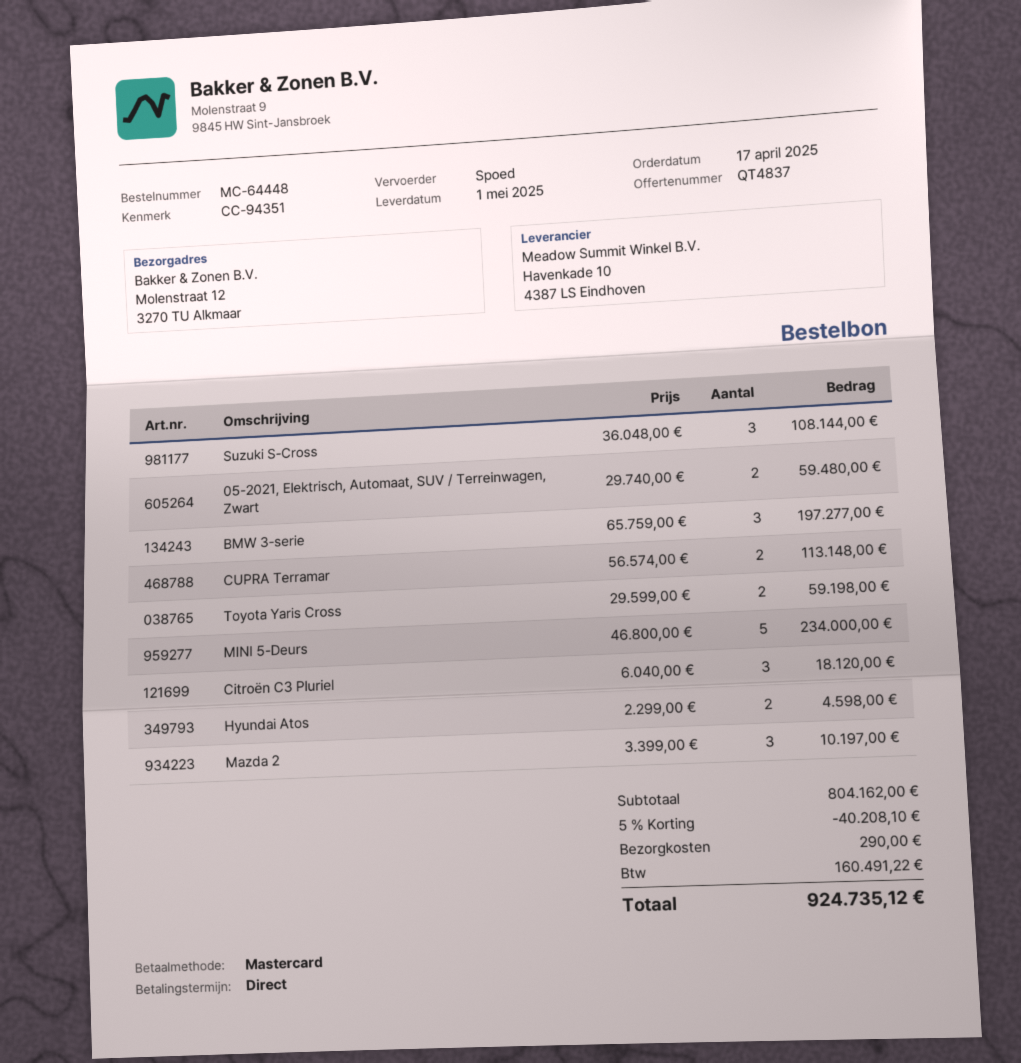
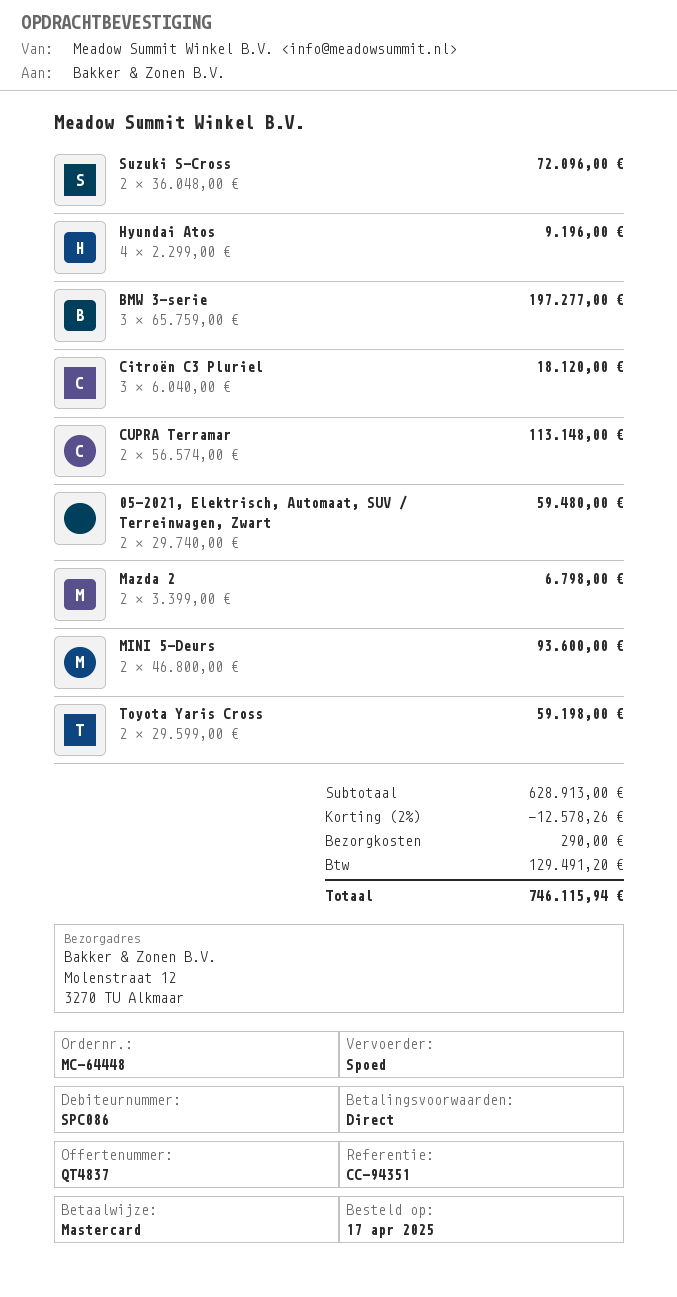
Suzuki S-Cross: 3 x 36048.00 = 108144.00 -> 2 x 36048.00 = 72096.00
MINI 5-Deurs: 5 x 46800.00 = 234000.00 -> 2 x 46800.00 = 93600.00
Hyundai Atos: 2 x 2299.00 = 4598.00 -> 4 x 2299.00 = 9196.00
Mazda 2: 3 x 3399.00 = 10197.00 -> 2 x 3399.00 = 6798.00
subtotal: 804162.00 -> 628913.00
discount: 5% = 40208.10 -> 2% = 12578.26
tax: 160491.22 -> 129491.20
total: 924735.12 -> 746115.94

